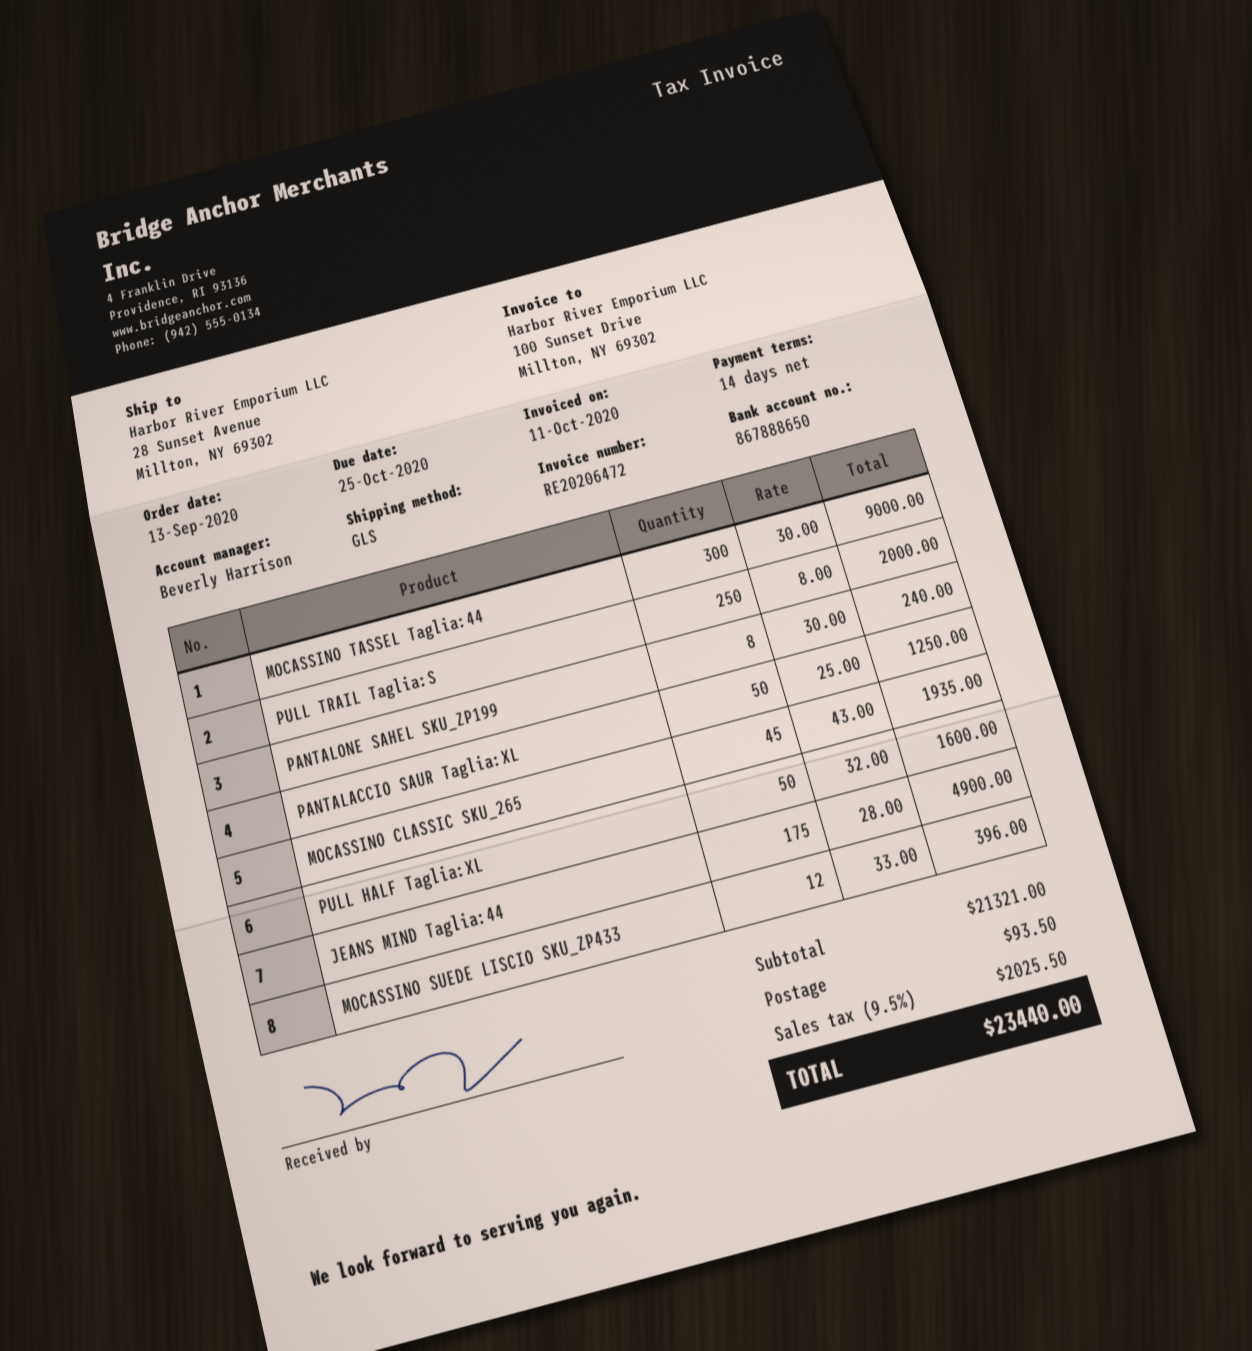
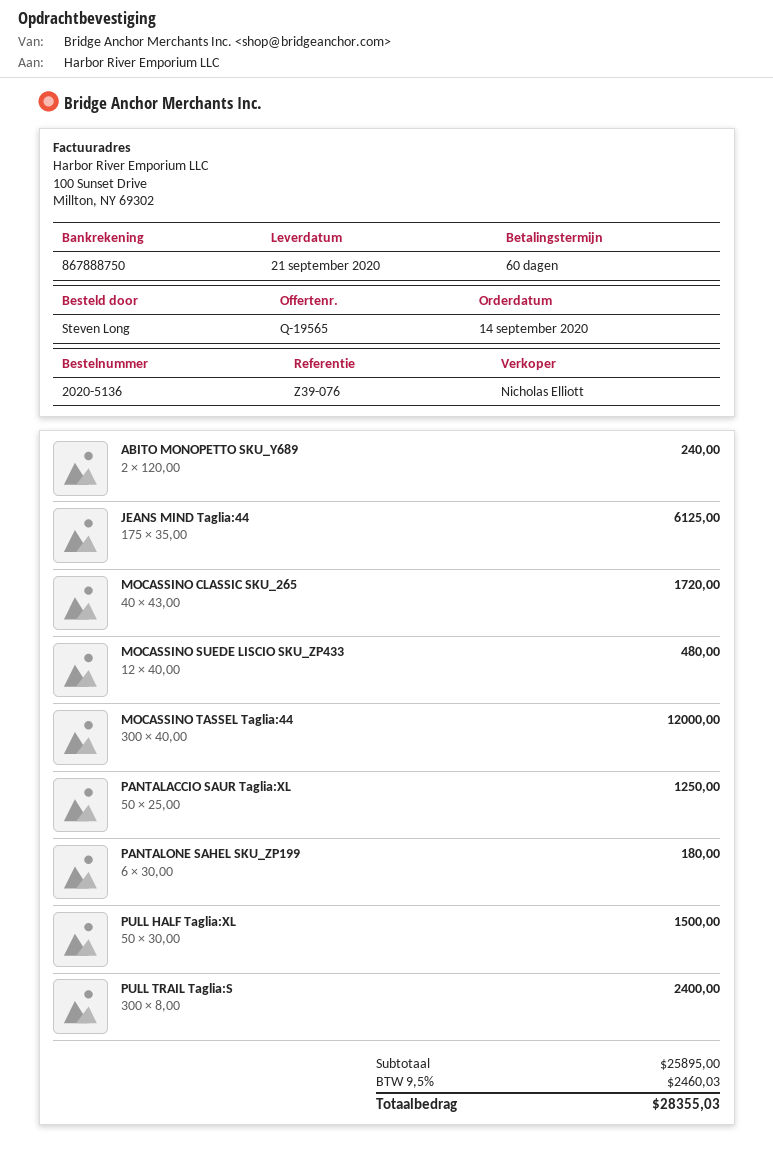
order date: 2020-09-13 -> 2020-09-14
payment terms: 14 days -> 60 days
sales rep: Beverly Harrison -> Nicholas Elliott
bank account: 867888650 -> 867888750
MOCASSINO TASSEL Taglia:44: 300 x 30.00 = 9000.00 -> 300 x 40.00 = 12000.00
PULL TRAIL Taglia:S: 250 x 8.00 = 2000.00 -> 300 x 8.00 = 2400.00
PANTALONE SAHEL SKU_ZP199: 8 x 30.00 = 240.00 -> 6 x 30.00 = 180.00
MOCASSINO CLASSIC SKU_265: 45 x 43.00 = 1935.00 -> 40 x 43.00 = 1720.00
PULL HALF Taglia:XL: 50 x 32.00 = 1600.00 -> 50 x 30.00 = 1500.00
JEANS MIND Taglia:44: 175 x 28.00 = 4900.00 -> 175 x 35.00 = 6125.00
MOCASSINO SUEDE LISCIO SKU_ZP433: 12 x 33.00 = 396.00 -> 12 x 40.00 = 480.00
ABITO MONOPETTO SKU_Y689: none -> 2 x 120.00 = 240.00
subtotal: 21321.00 -> 25895.00
shipping: 93.50 -> none
tax: 9.5% = 2025.50 -> 9.5% = 2460.03
total: 23440.00 -> 28355.03

